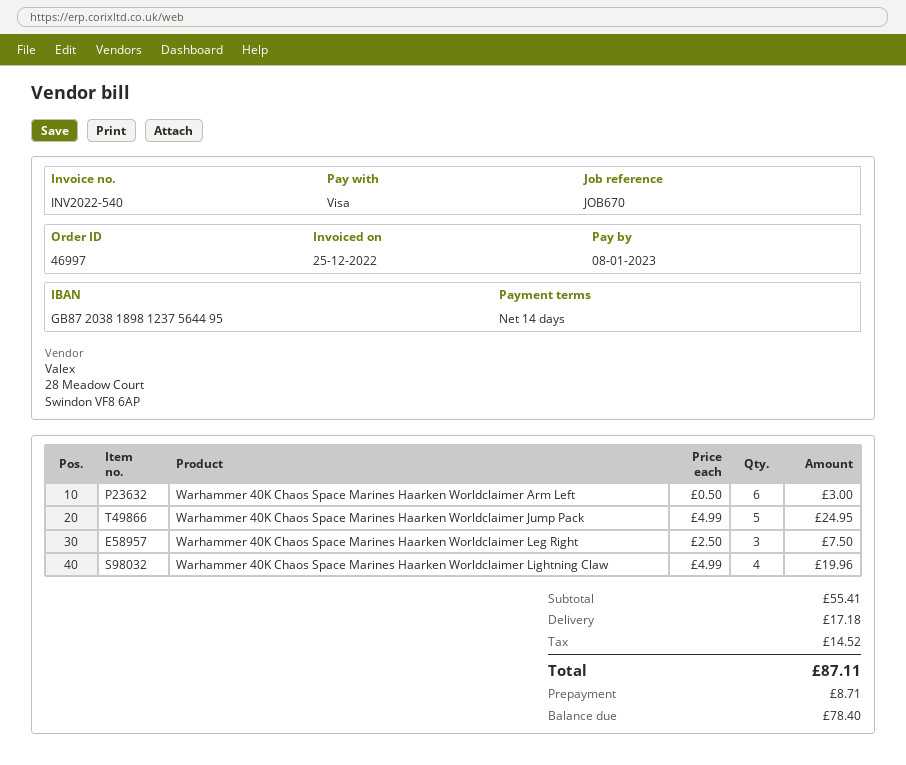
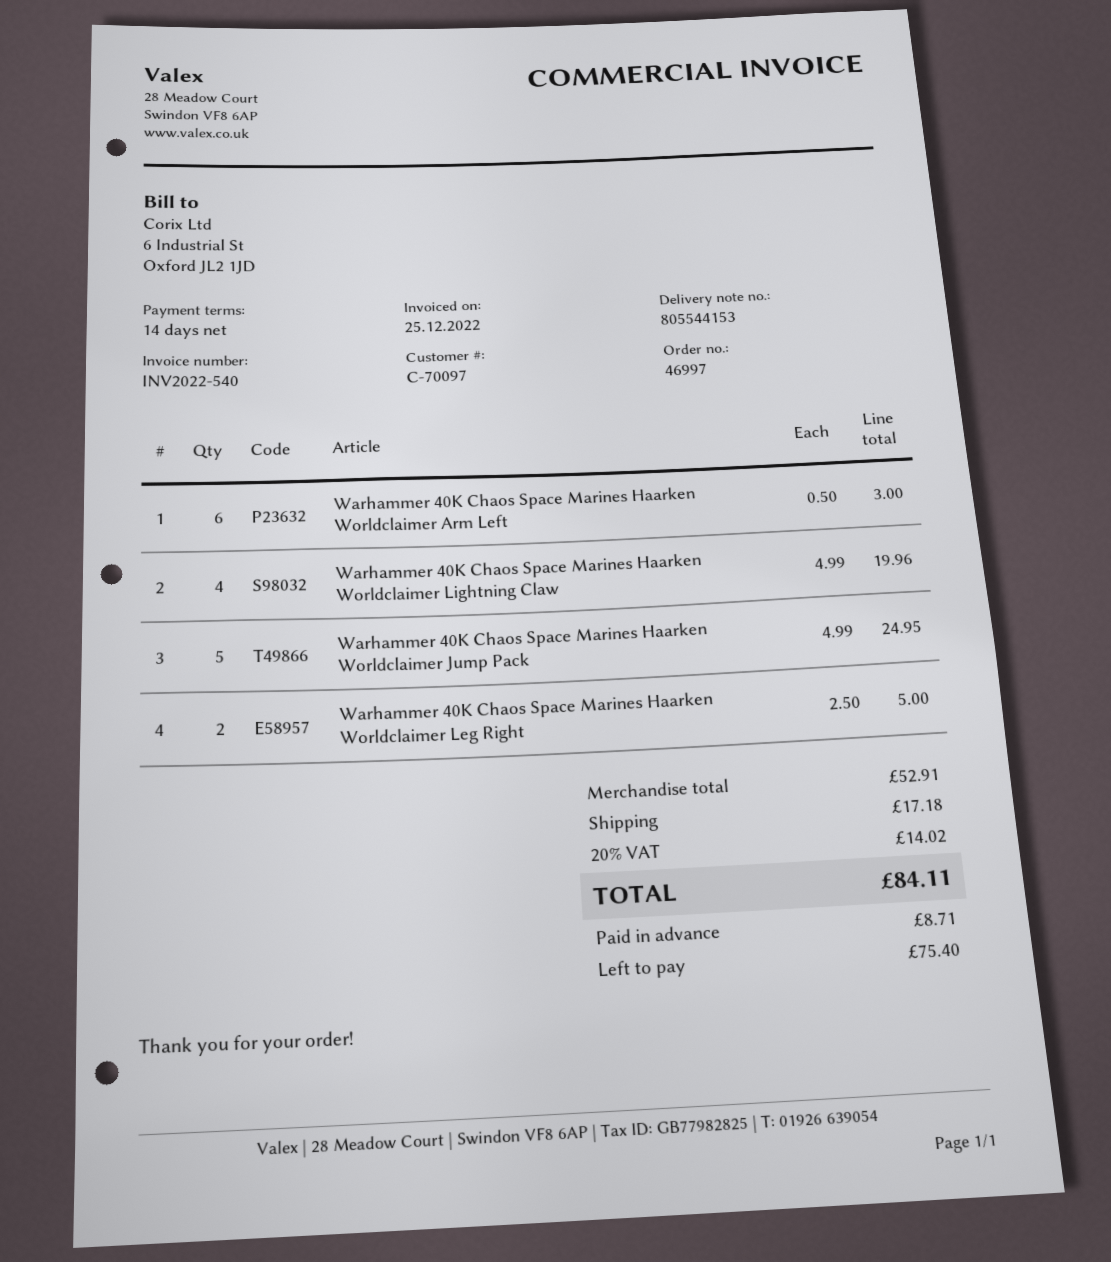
Warhammer 40K Chaos Space Marines Haarken Worldclaimer Leg Right: 3 x 2.50 = 7.50 -> 2 x 2.50 = 5.00
subtotal: 55.41 -> 52.91
tax: 14.52 -> 14.02
total: 87.11 -> 84.11
balance: 78.40 -> 75.40

